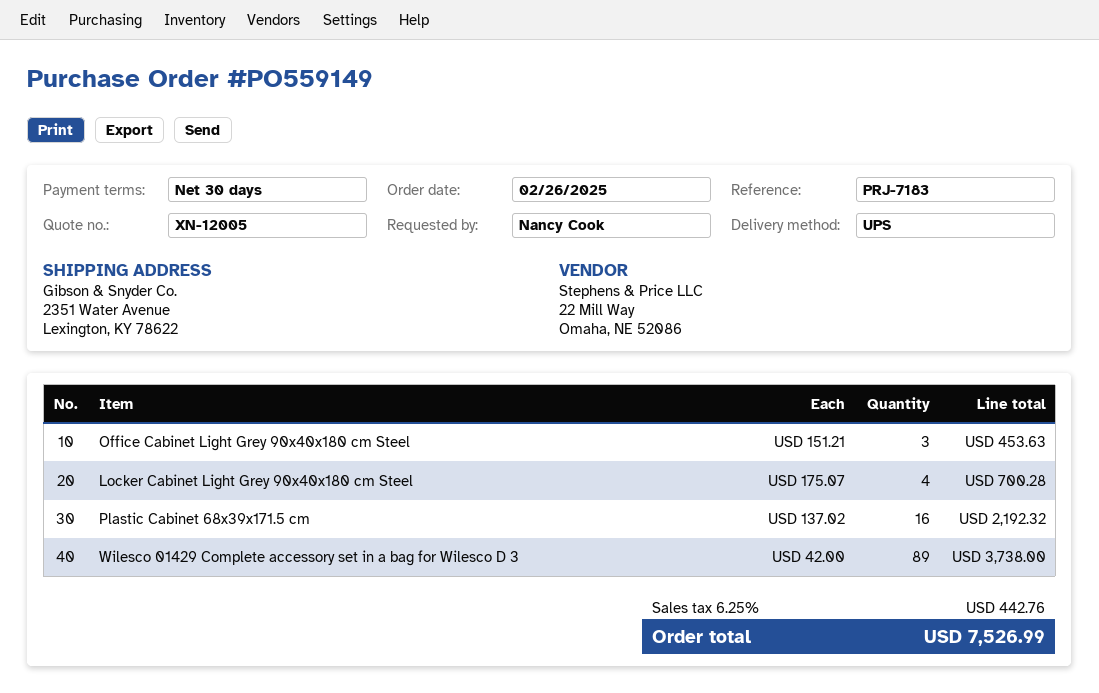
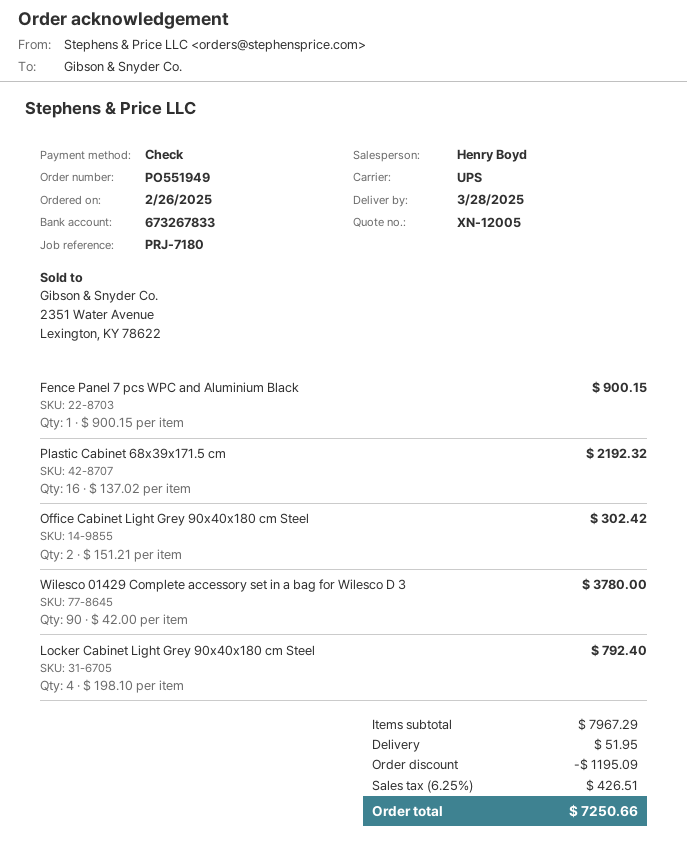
order number: PO559149 -> PO551949
reference: PRJ-7183 -> PRJ-7180
Office Cabinet Light Grey 90x40x180 cm Steel: 3 x 151.21 = 453.63 -> 2 x 151.21 = 302.42
Locker Cabinet Light Grey 90x40x180 cm Steel: 4 x 175.07 = 700.28 -> 4 x 198.10 = 792.40
Wilesco 01429 Complete accessory set in a bag for Wilesco D 3: 89 x 42.00 = 3738.00 -> 90 x 42.00 = 3780.00
Fence Panel 7 pcs WPC and Aluminium Black: none -> 1 x 900.15 = 900.15
discount: none -> 1195.09
shipping: none -> 51.95
tax: 6.25% = 442.76 -> 6.25% = 426.51
total: 7526.99 -> 7250.66

